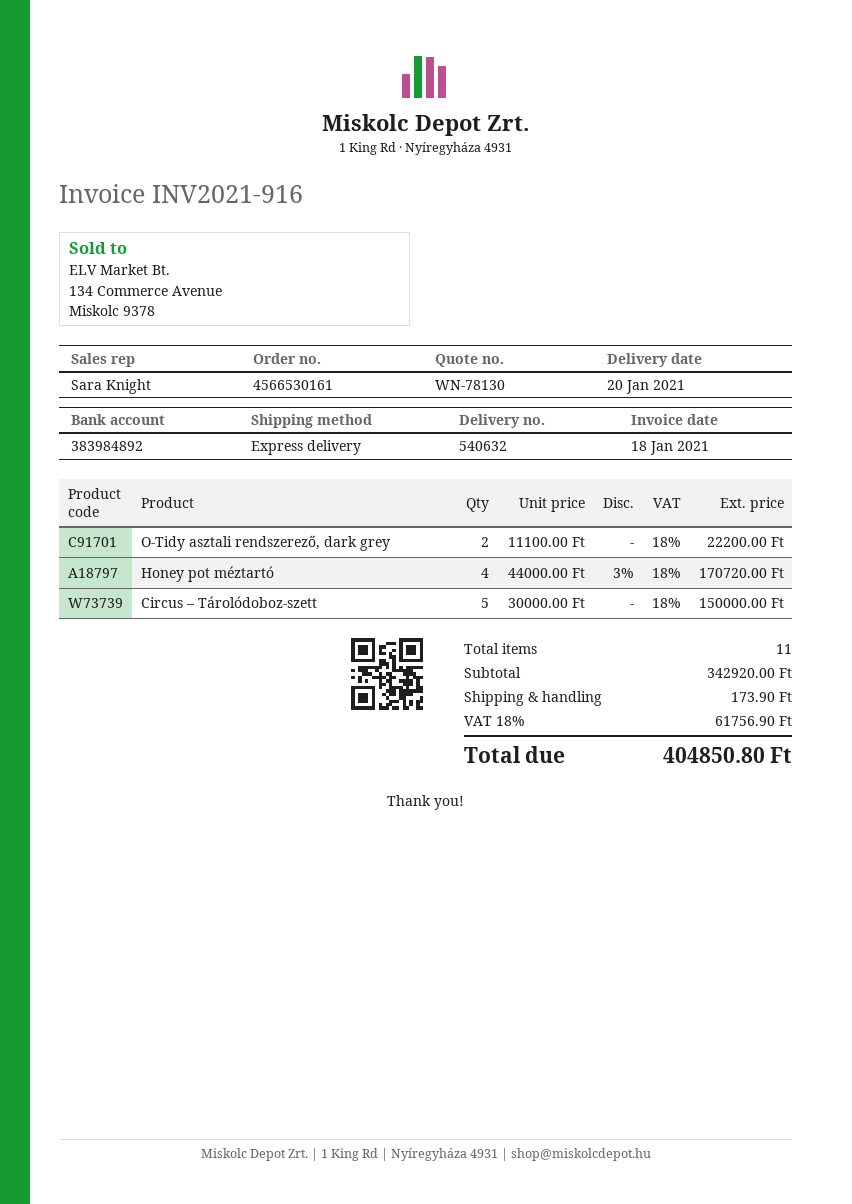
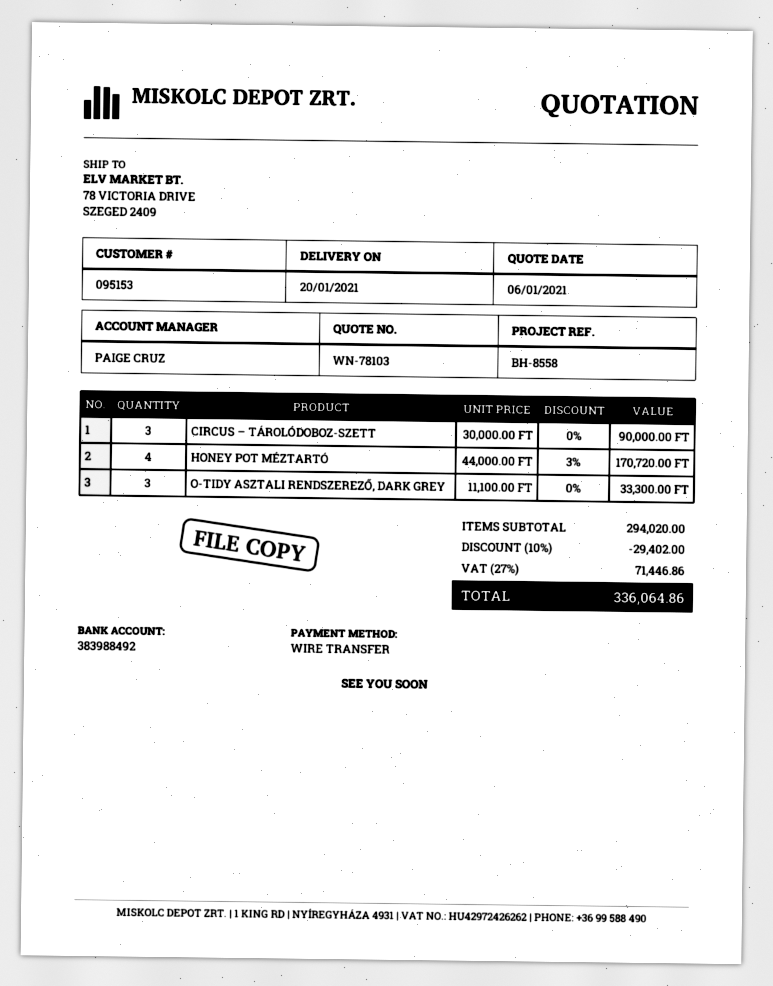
quote number: WN-78130 -> WN-78103
sales rep: Sara Knight -> PAIGE CRUZ
bank account: 383984892 -> 383988492
O-Tidy asztali rendszerező, dark grey: 2 x 11100.00 = 22200.00 -> 3 x 11100.00 = 33300.00
Circus – Tárolódoboz-szett: 5 x 30000.00 = 150000.00 -> 3 x 30000.00 = 90000.00
subtotal: 342920.00 -> 294020.00
discount: none -> 10% = 29402.00
shipping: 173.90 -> none
tax: 18% = 61756.90 -> 27% = 71446.86
total: 404850.80 -> 336064.86

